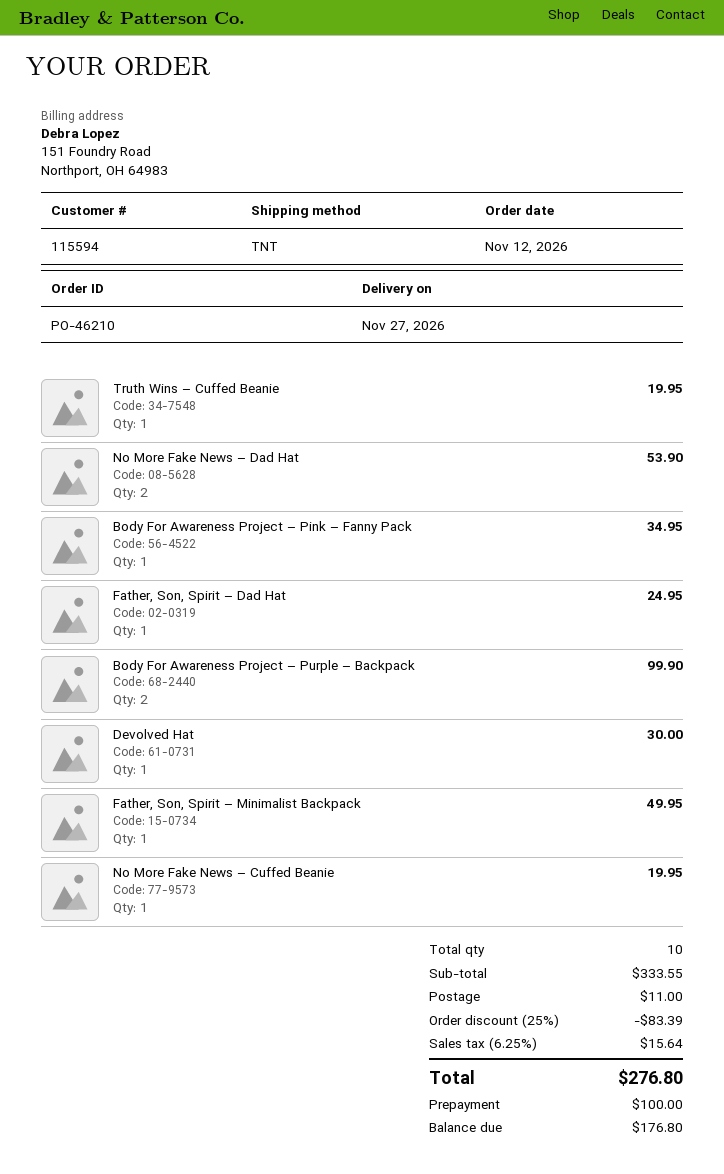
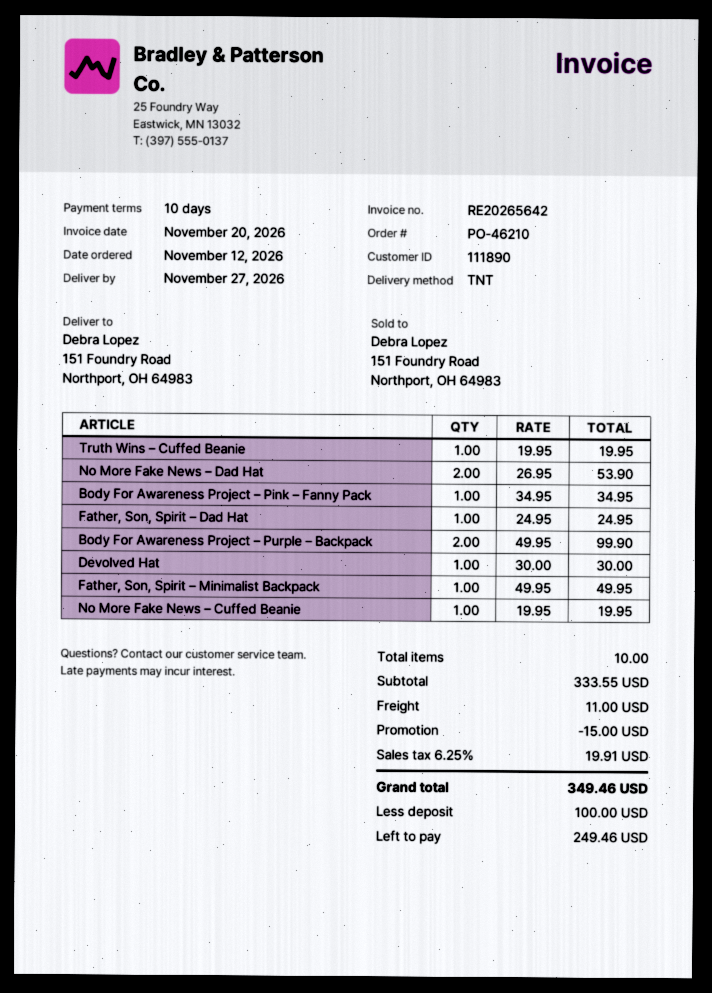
customer number: 115594 -> 111890
discount: 83.39 -> 15.00
tax: 6.25% = 15.64 -> 6.25% = 19.91
total: 276.80 -> 349.46
balance: 176.80 -> 249.46

